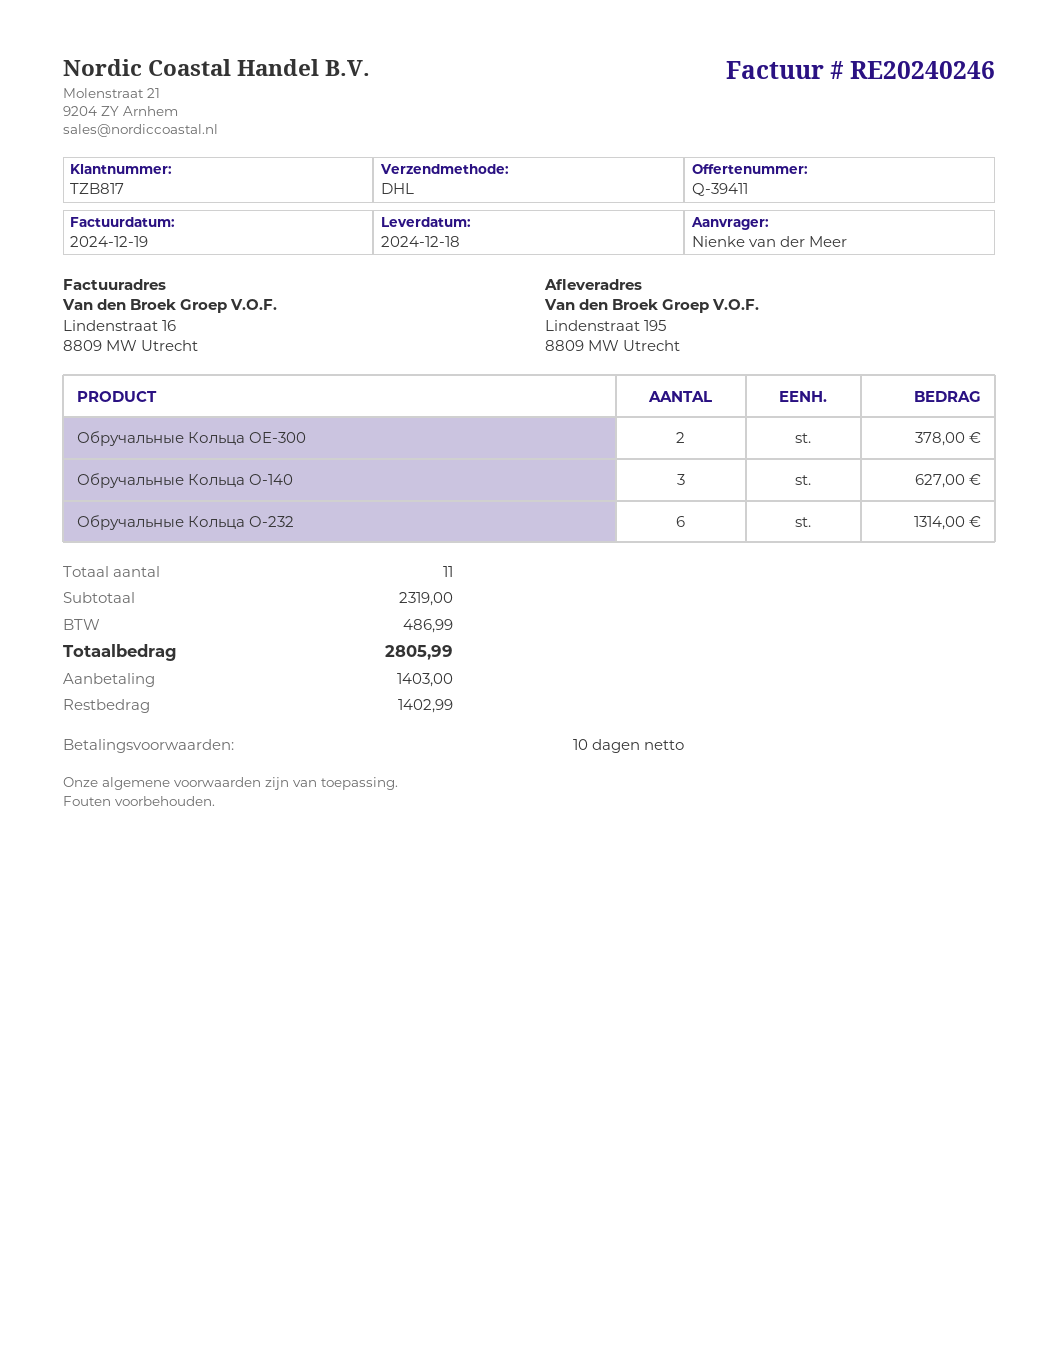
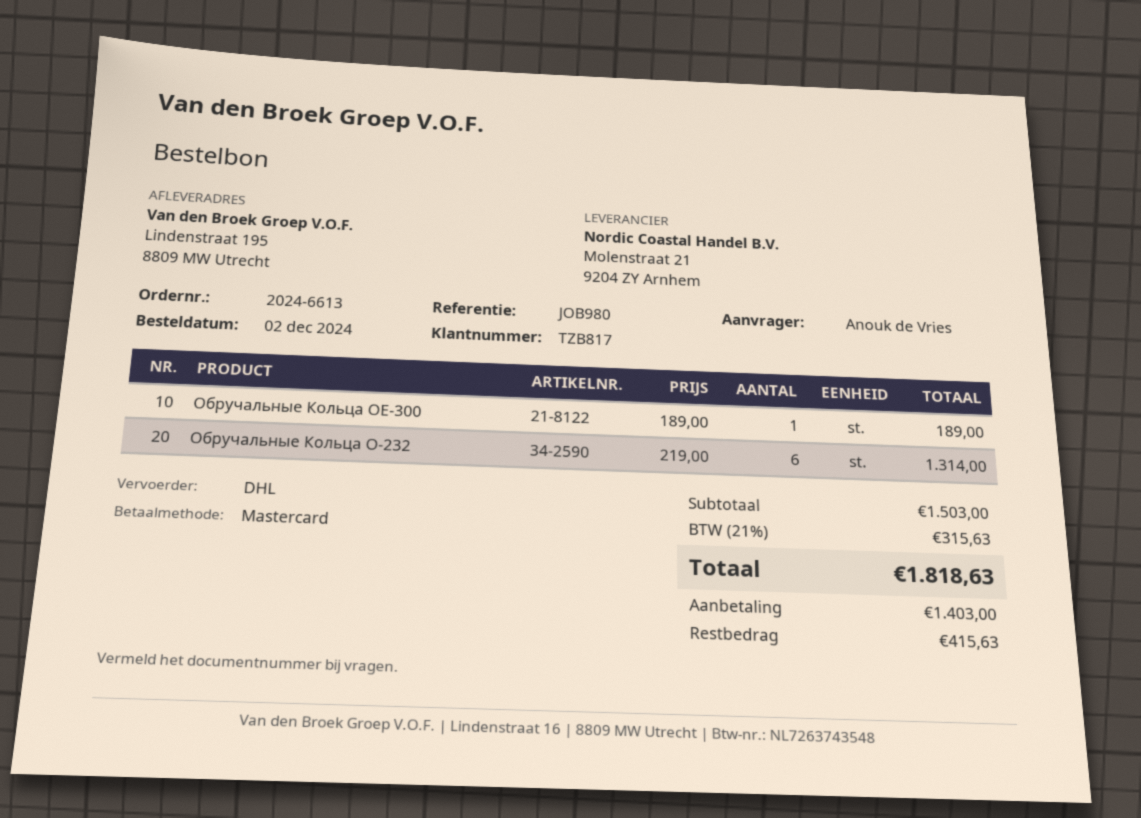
ordered by: Nienke van der Meer -> Anouk de Vries
Обручальные Кольца OE-300: 2 for 378.00 -> 1 for 189.00
Обручальные Кольца O-140: 3 for 627.00 -> none
subtotal: 2319.00 -> 1503.00
tax: 486.99 -> 315.63
total: 2805.99 -> 1818.63
balance: 1402.99 -> 415.63

